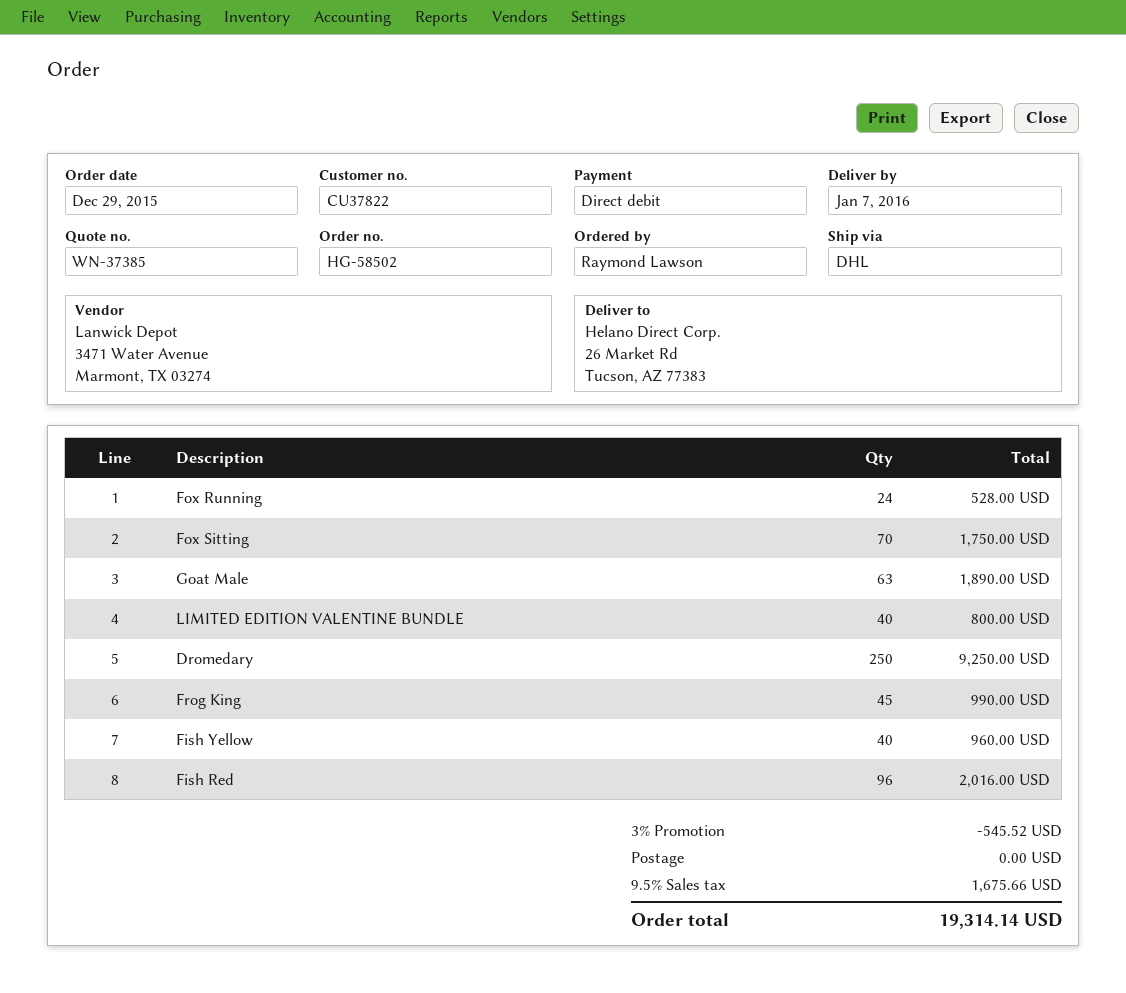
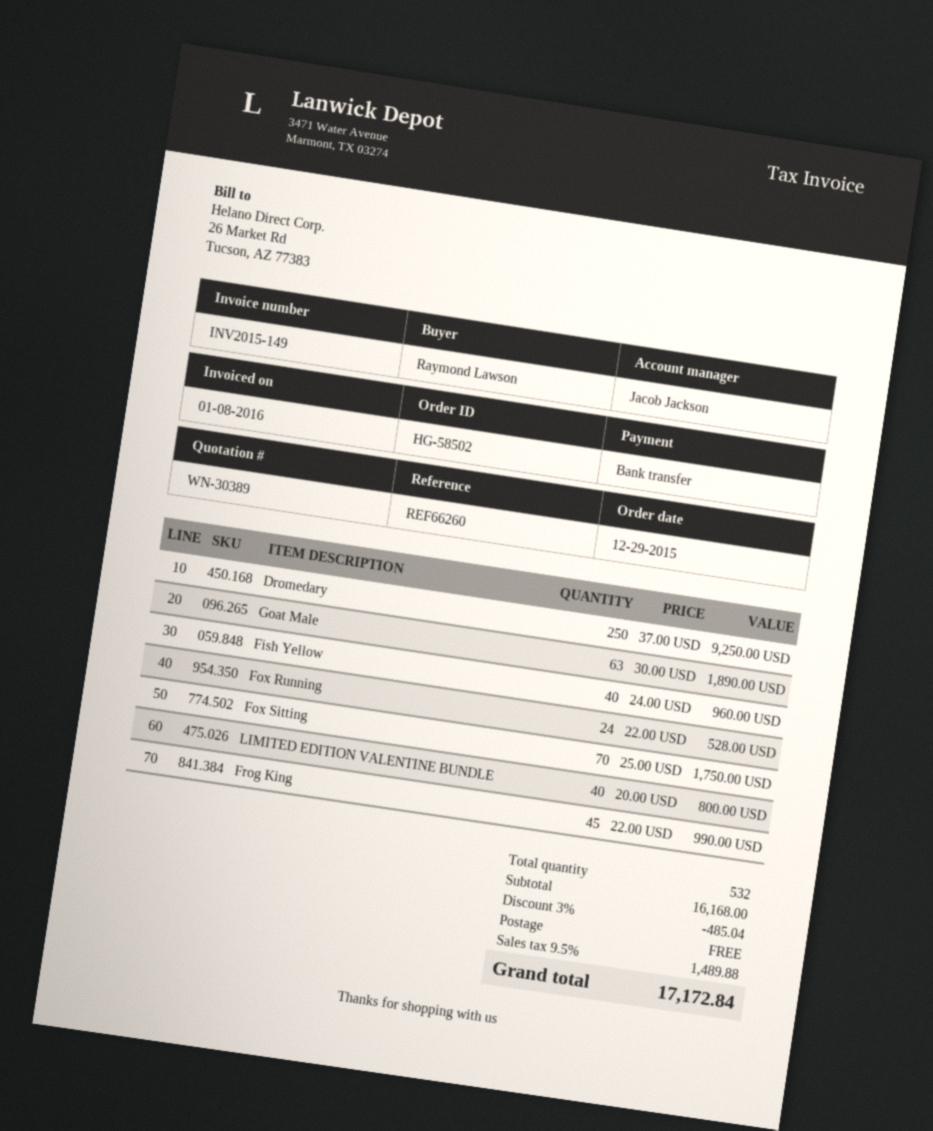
quote number: WN-37385 -> WN-30389
payment method: direct debit -> bank transfer
Fish Red: 96 for 2016.00 -> none
discount: 3% = 545.52 -> 3% = 485.04
tax: 9.5% = 1675.66 -> 9.5% = 1489.88
total: 19314.14 -> 17172.84

